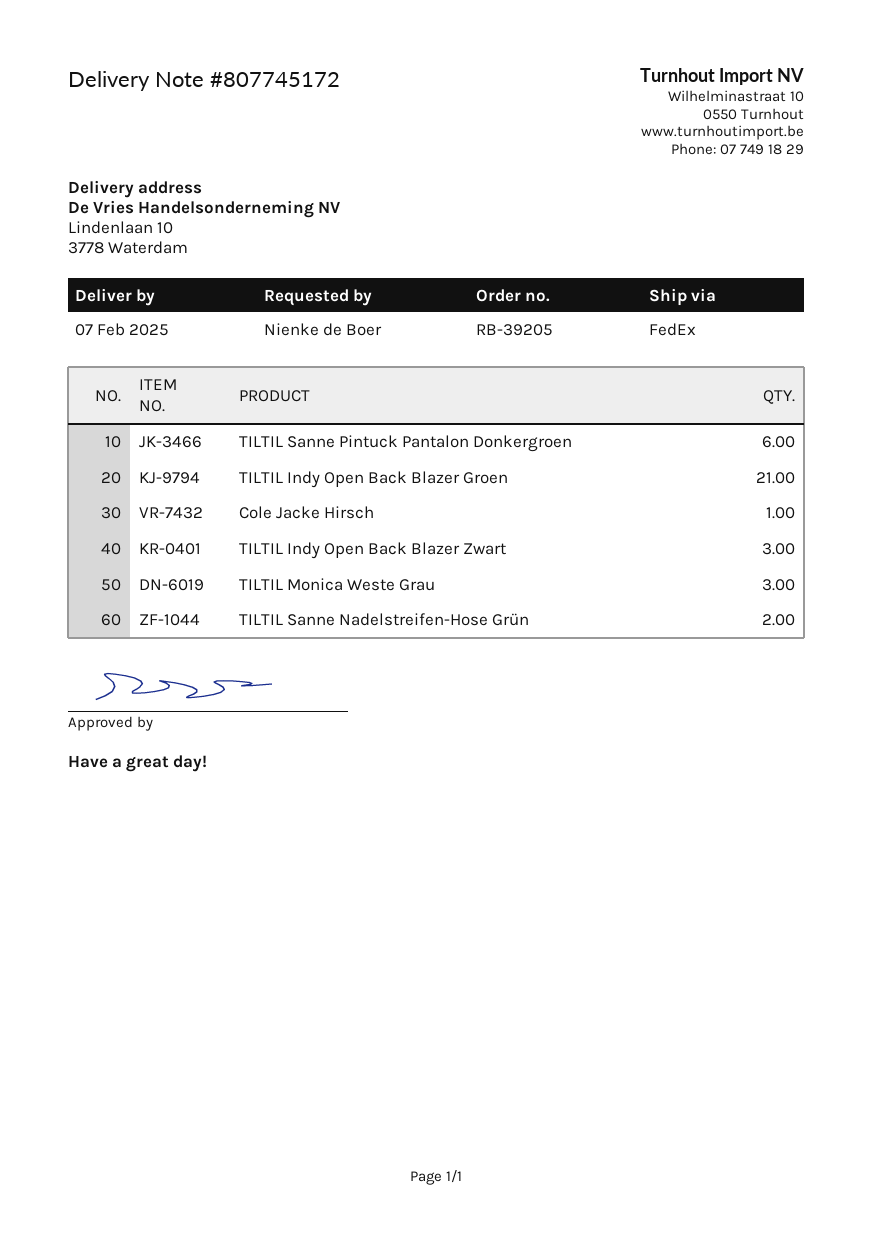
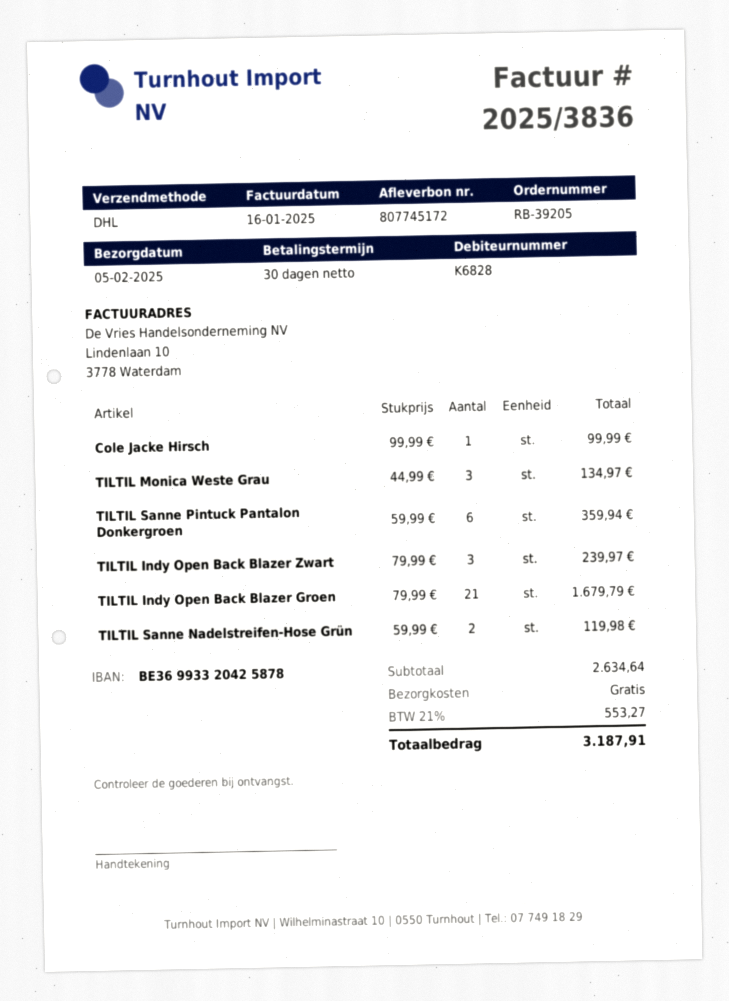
delivery date: 2025-02-07 -> 2025-02-05
shipping method: FedEx -> DHL

